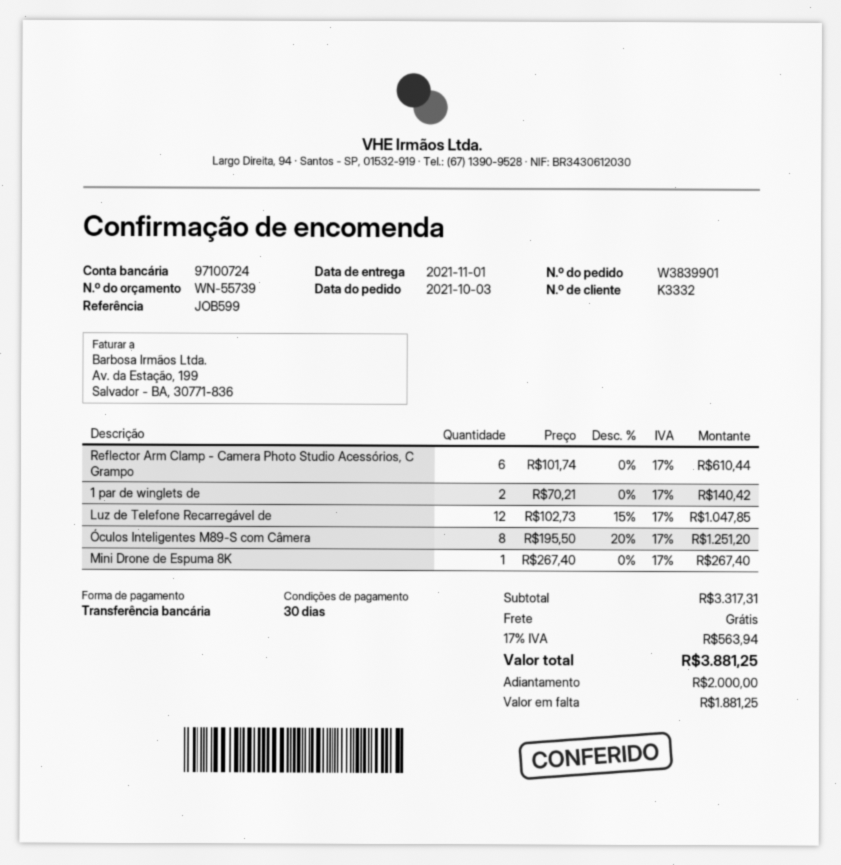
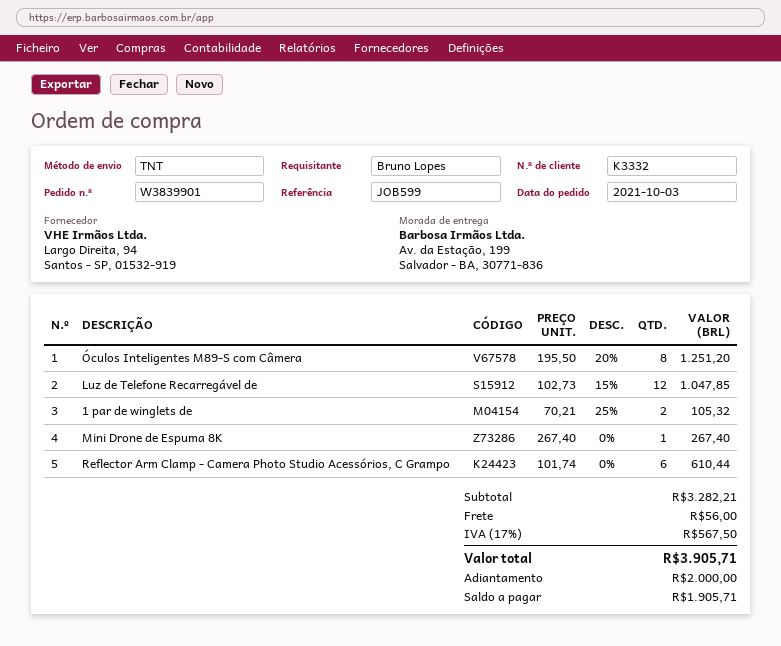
1 par de winglets de: 2 x 70.21 = 140.42 -> 2 x 70.21 - 25% = 105.32
subtotal: 3317.31 -> 3282.21
shipping: 0.00 -> 56.00
tax: 17% = 563.94 -> 17% = 567.50
total: 3881.25 -> 3905.71
balance: 1881.25 -> 1905.71

